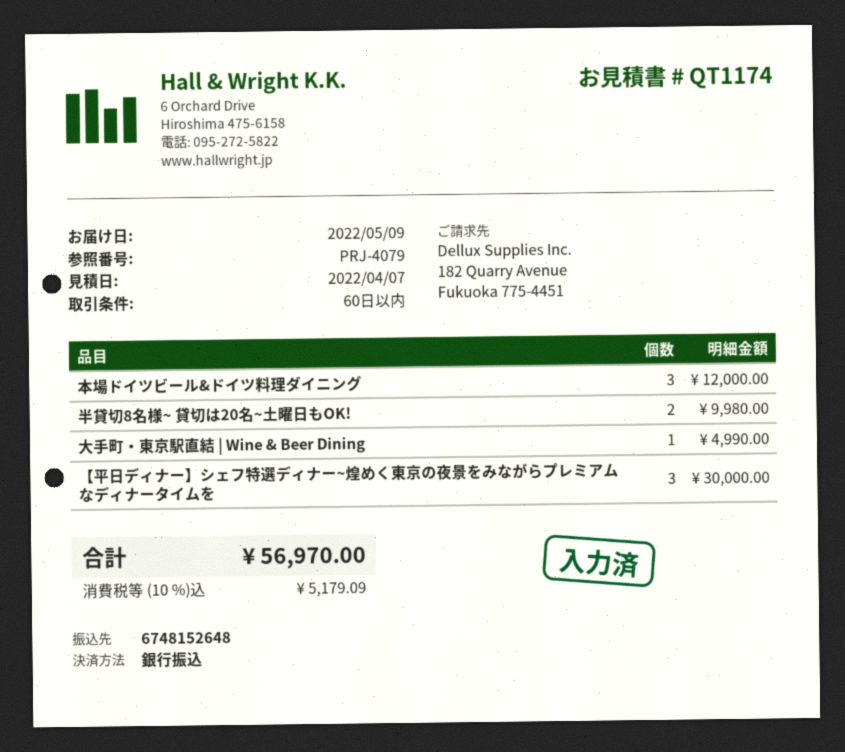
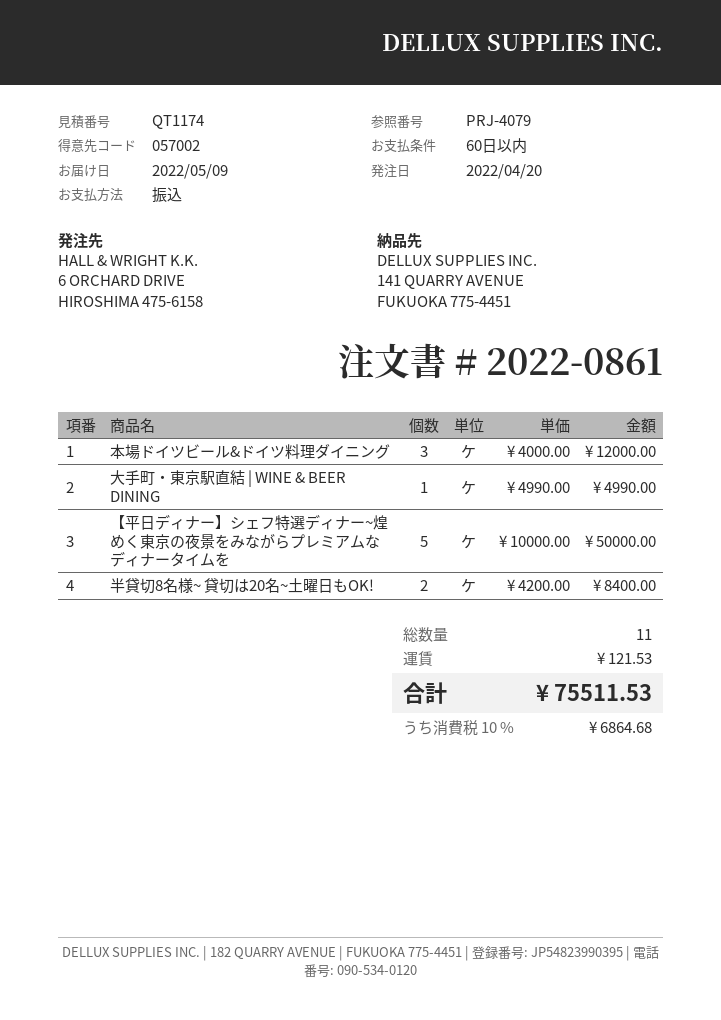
半貸切8名様~ 貸切は20名~土曜日もOK!: 2 for 9980.00 -> 2 for 8400.00
【平日ディナー】シェフ特選ディナー~煌めく東京の夜景をみながらプレミアムなディナータイムを: 3 for 30000.00 -> 5 for 50000.00
shipping: none -> 121.53
tax: 10% = 5179.09 -> 10% = 6864.68
total: 56970.00 -> 75511.53

